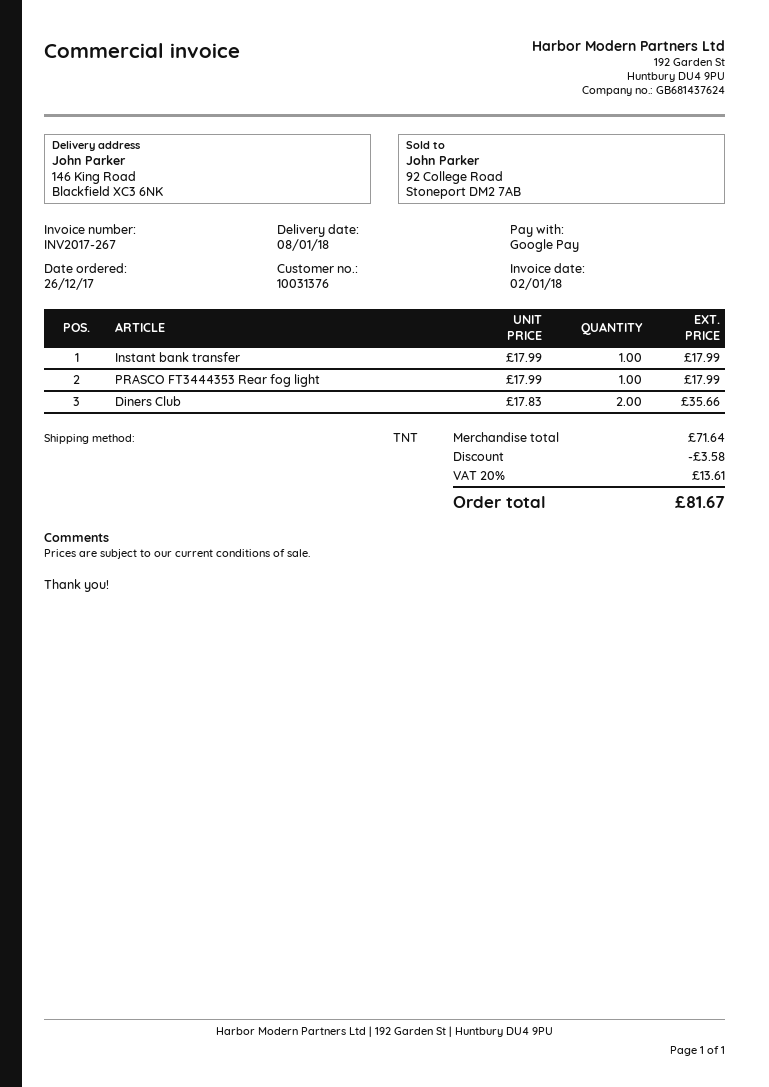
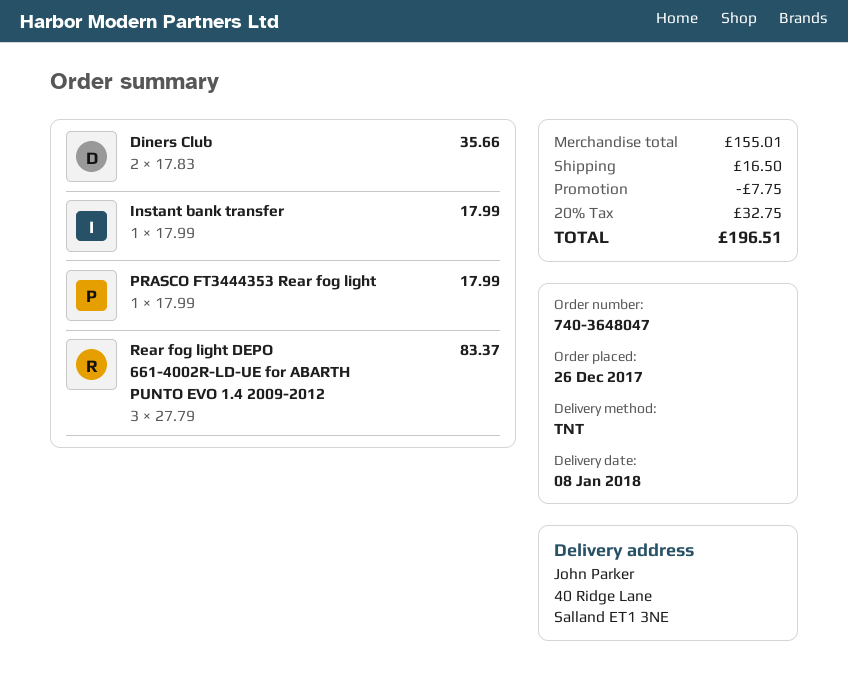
ship to: 146 King Road, Blackfield XC3 6NK -> 40 Ridge Lane, Salland ET1 3NE
Rear fog light DEPO 661-4002R-LD-UE for ABARTH PUNTO EVO 1.4 2009-2012: none -> 3 x 27.79 = 83.37
subtotal: 71.64 -> 155.01
discount: 3.58 -> 7.75
shipping: none -> 16.50
tax: 20% = 13.61 -> 20% = 32.75
total: 81.67 -> 196.51

